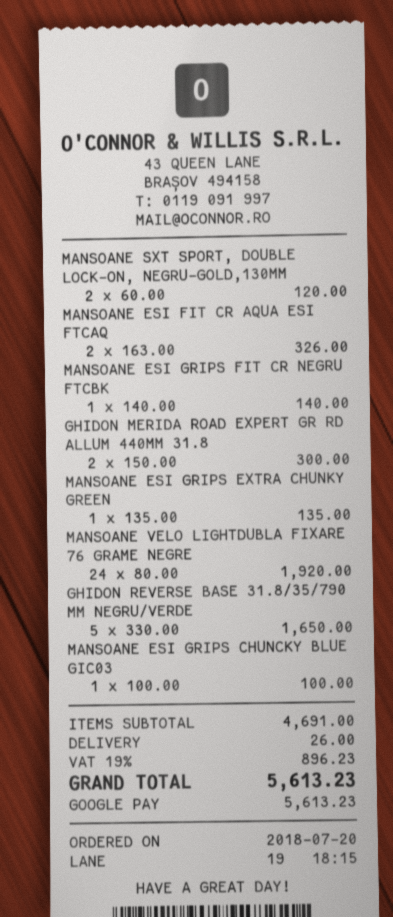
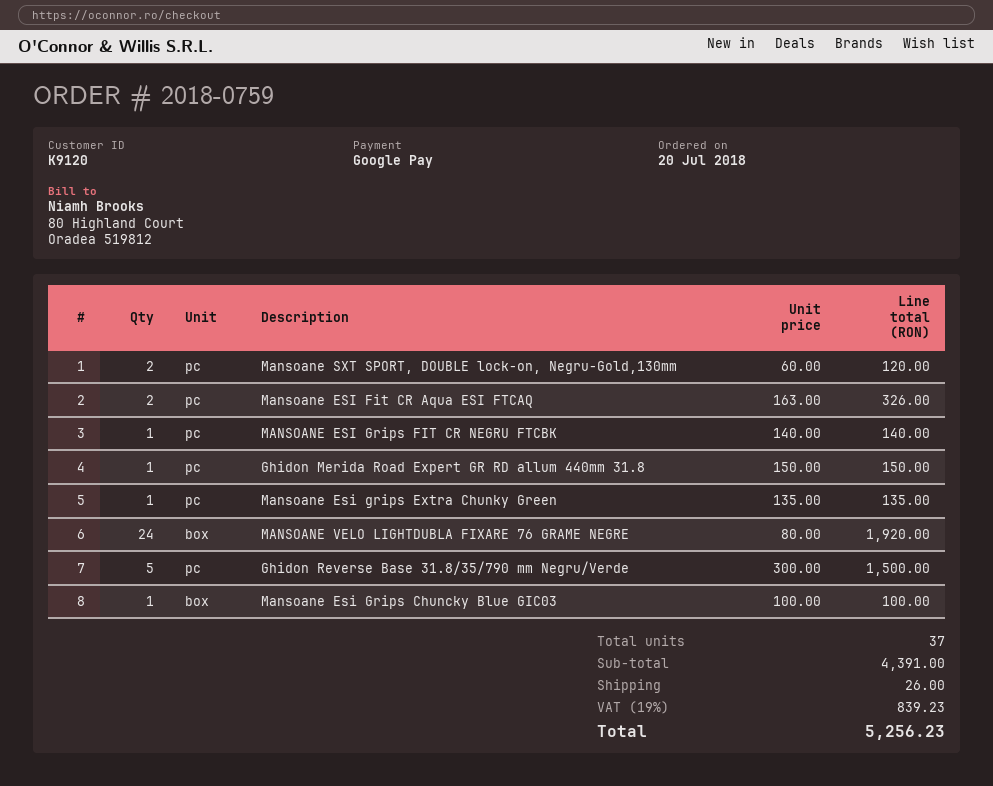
GHIDON MERIDA ROAD EXPERT GR RD ALLUM 440MM 31.8: 2 x 150.00 = 300.00 -> 1 x 150.00 = 150.00
GHIDON REVERSE BASE 31.8/35/790 MM NEGRU/VERDE: 5 x 330.00 = 1650.00 -> 5 x 300.00 = 1500.00
subtotal: 4691.00 -> 4391.00
tax: 19% = 896.23 -> 19% = 839.23
total: 5613.23 -> 5256.23

